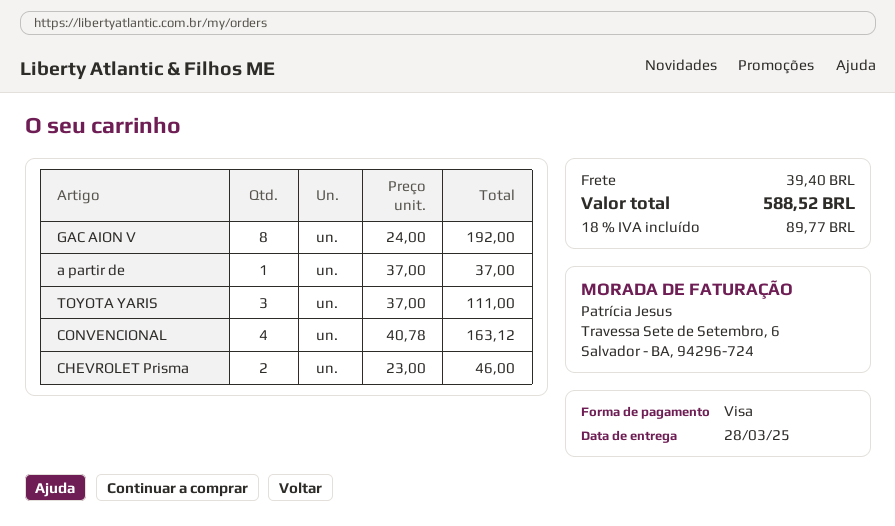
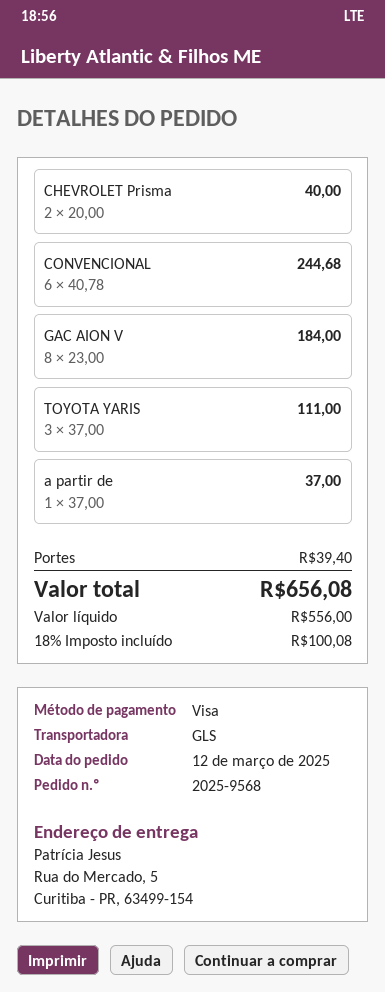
GAC AION V: 8 x 24.00 = 192.00 -> 8 x 23.00 = 184.00
CONVENCIONAL: 4 x 40.78 = 163.12 -> 6 x 40.78 = 244.68
CHEVROLET Prisma: 2 x 23.00 = 46.00 -> 2 x 20.00 = 40.00
tax: 18% = 89.77 -> 18% = 100.08
total: 588.52 -> 656.08

